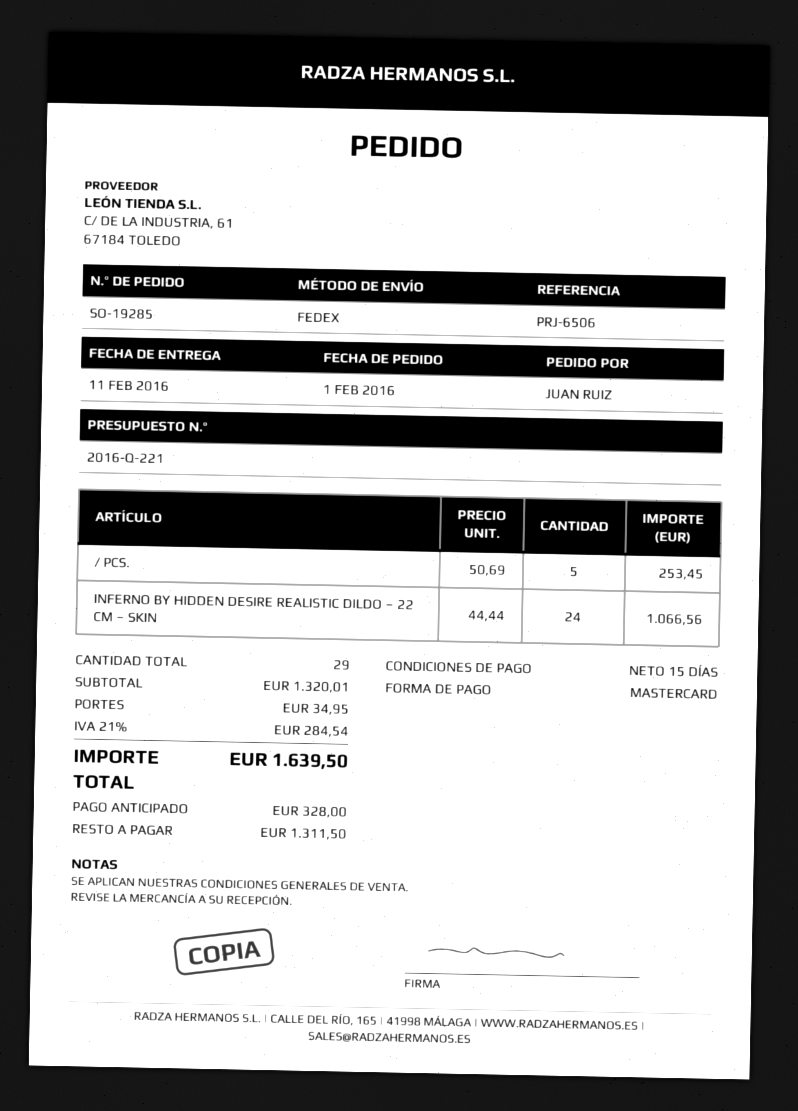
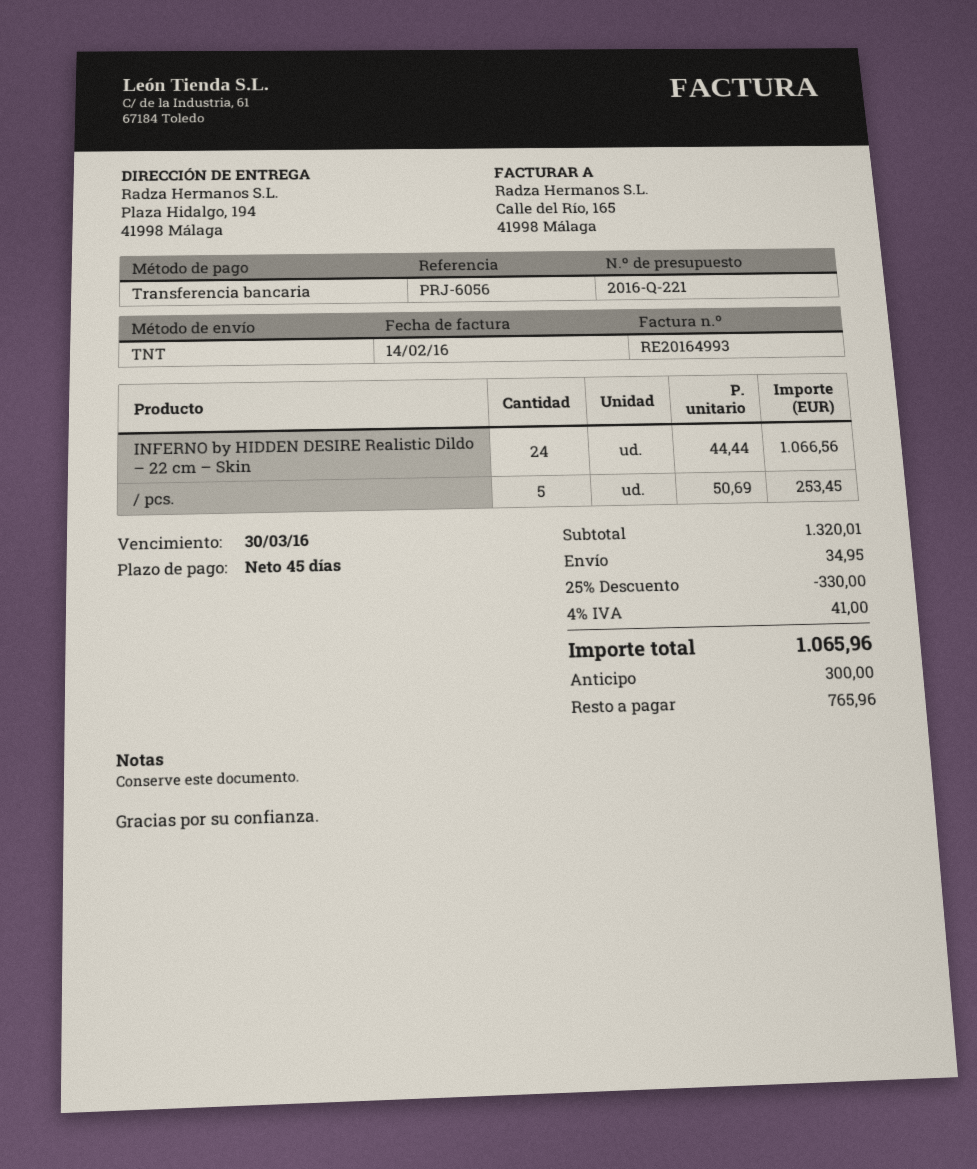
payment terms: 15 days -> 45 days
reference: PRJ-6506 -> PRJ-6056
payment method: Mastercard -> bank transfer
shipping method: FedEx -> TNT
discount: none -> 25% = 330.00
tax: 21% = 284.54 -> 4% = 41.00
total: 1639.50 -> 1065.96
deposit: 328.00 -> 300.00
balance: 1311.50 -> 765.96

